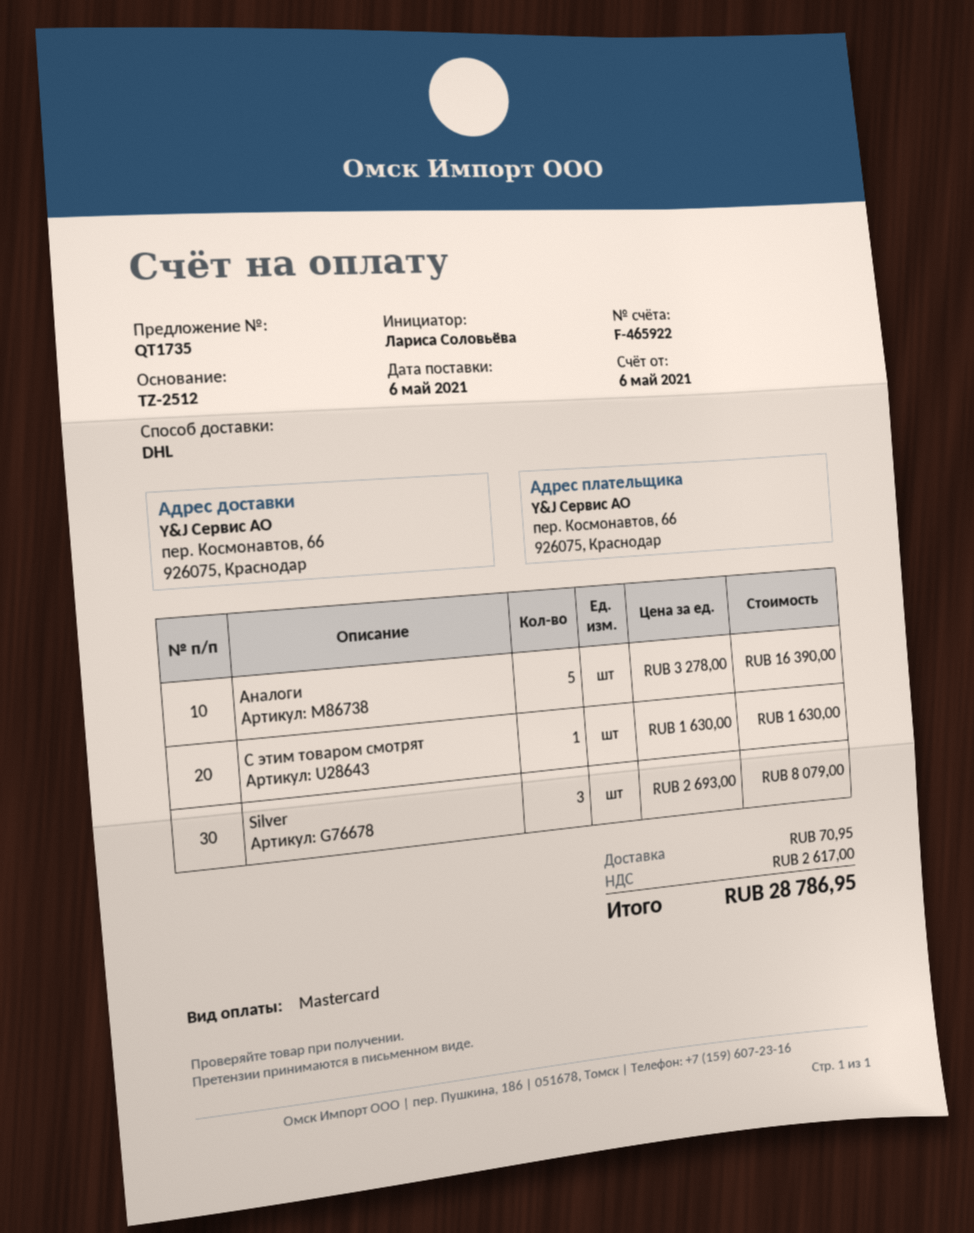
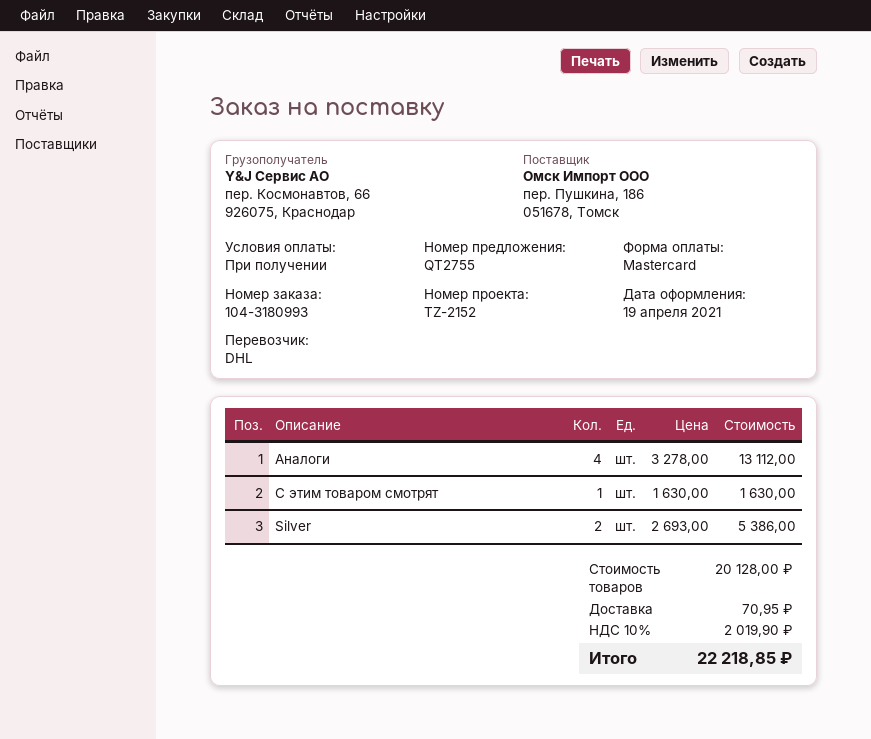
quote number: QT1735 -> QT2755
reference: TZ-2512 -> TZ-2152
Аналоги: 5 x 3278.00 = 16390.00 -> 4 x 3278.00 = 13112.00
Silver: 3 x 2693.00 = 8079.00 -> 2 x 2693.00 = 5386.00
tax: 2617.00 -> 2019.90
total: 28786.95 -> 22218.85

